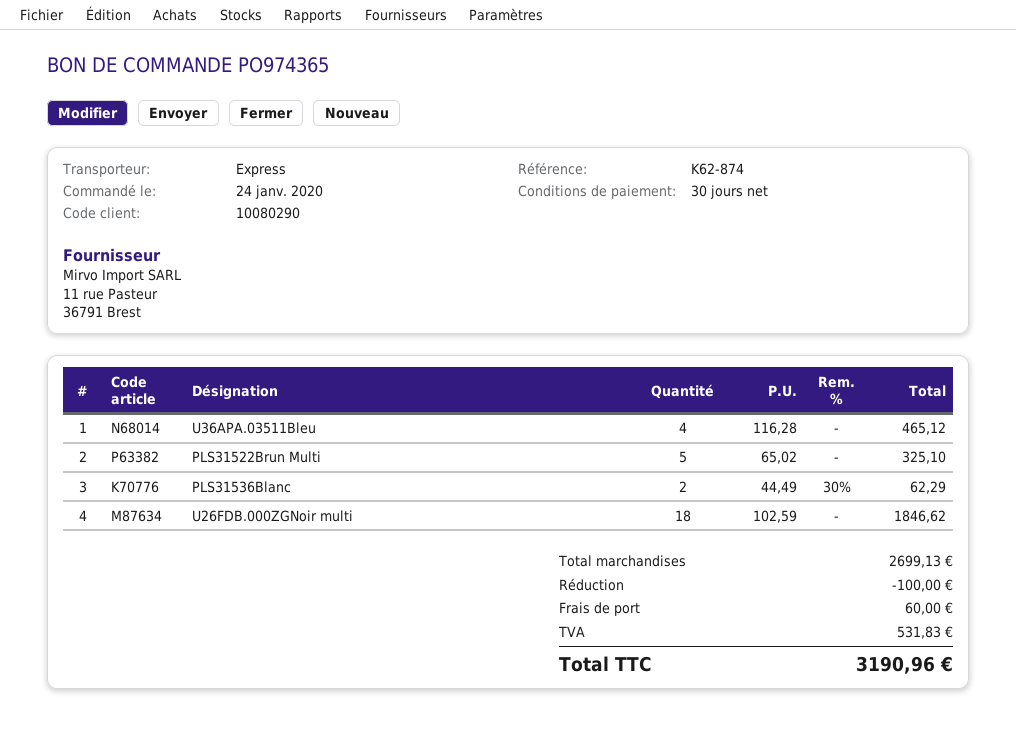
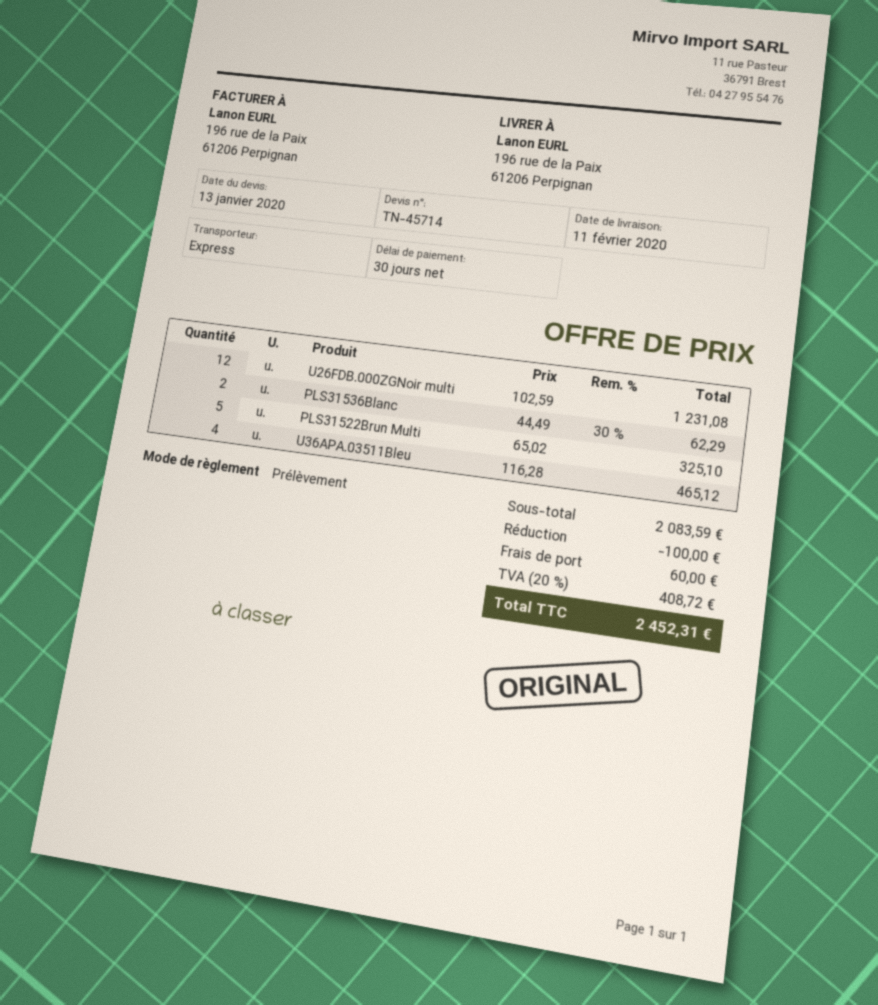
U26FDB.000ZGNoir multi: 18 x 102.59 = 1846.62 -> 12 x 102.59 = 1231.08
subtotal: 2699.13 -> 2083.59
tax: 531.83 -> 408.72
total: 3190.96 -> 2452.31

